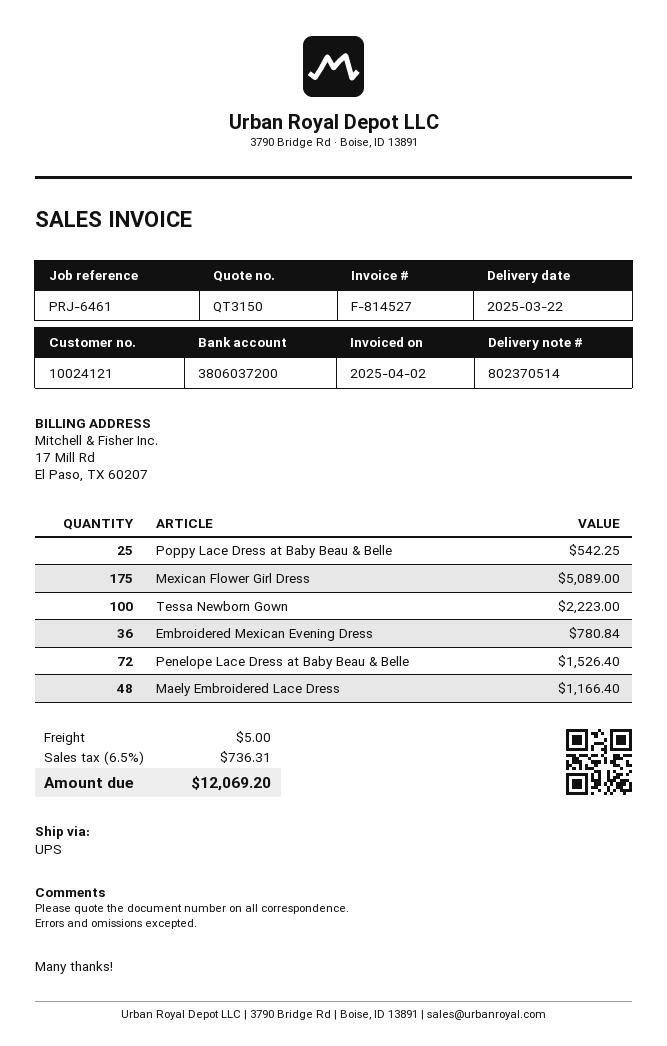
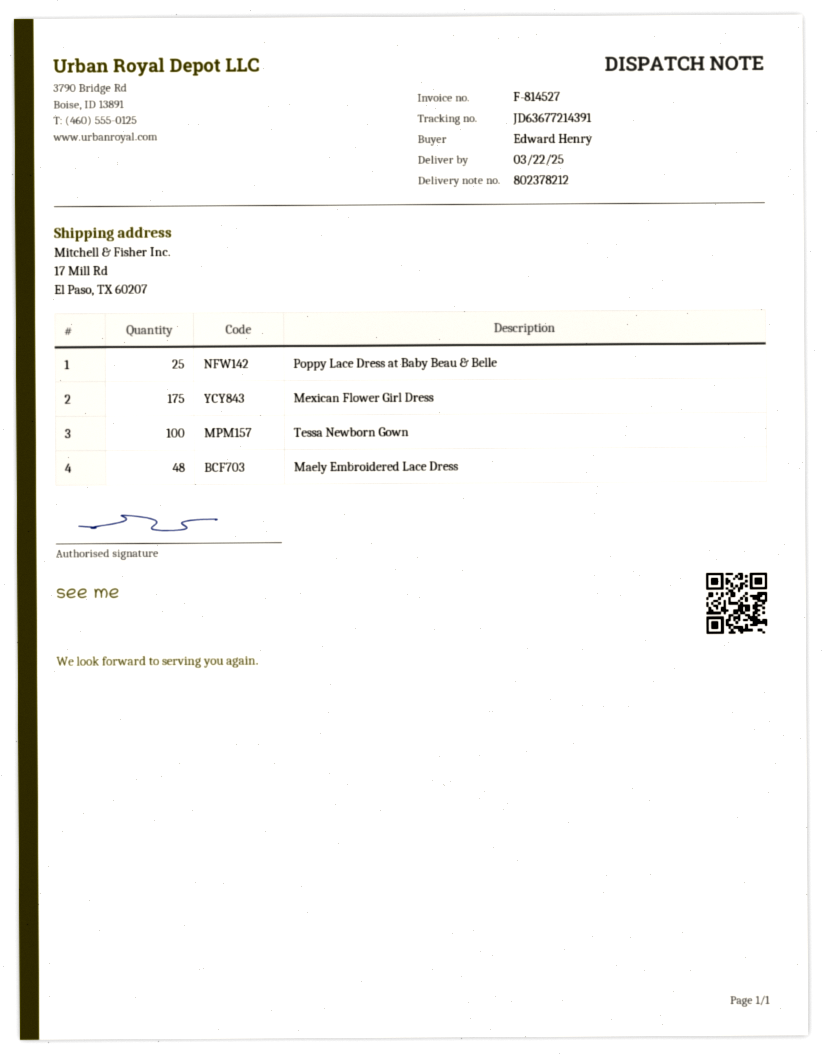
delivery note number: 802370514 -> 802378212
Embroidered Mexican Evening Dress: 36 -> none
Penelope Lace Dress at Baby Beau & Belle: 72 -> none

